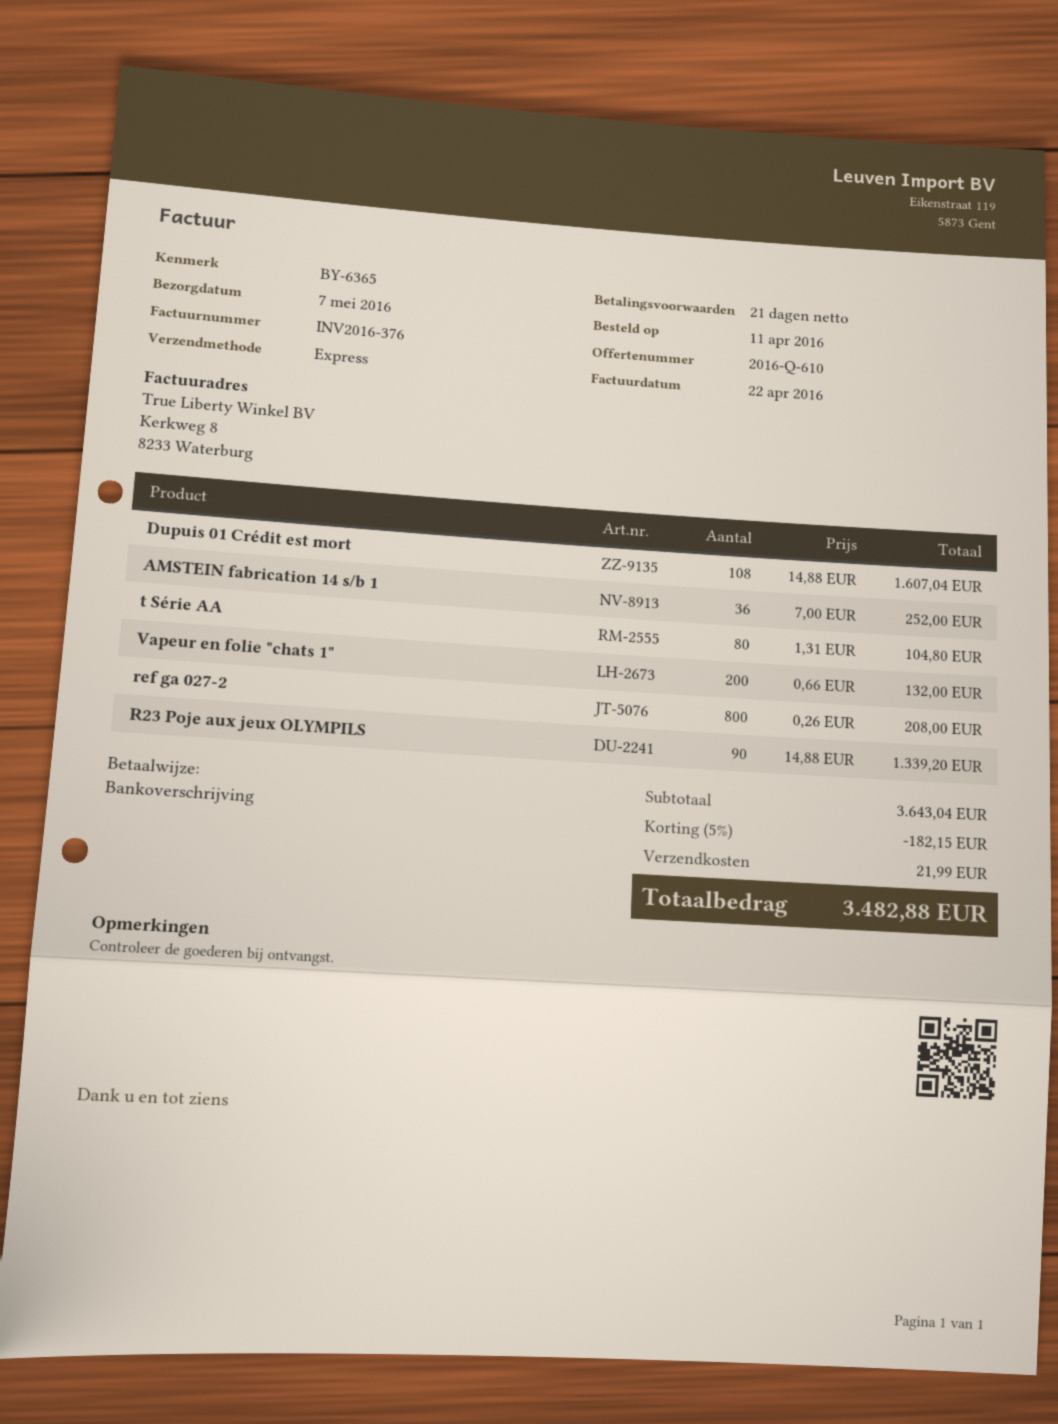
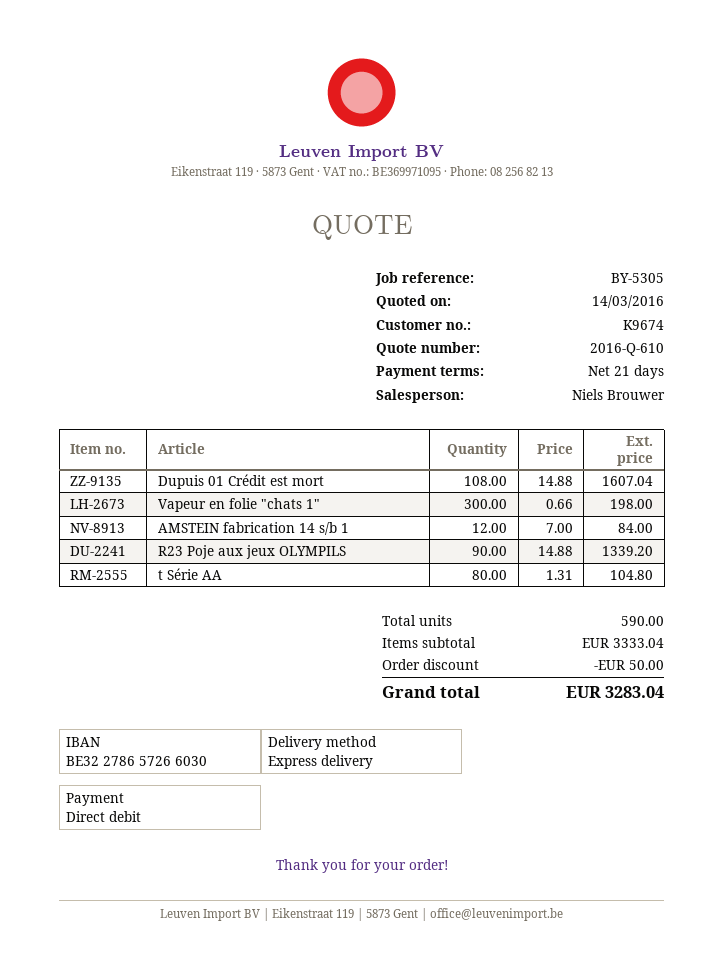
reference: BY-6365 -> BY-5305
payment method: bank transfer -> direct debit
AMSTEIN fabrication 14 s/b 1: 36 x 7.00 = 252.00 -> 12 x 7.00 = 84.00
Vapeur en folie "chats 1": 200 x 0.66 = 132.00 -> 300 x 0.66 = 198.00
ref ga 027-2: 800 x 0.26 = 208.00 -> none
subtotal: 3643.04 -> 3333.04
discount: 182.15 -> 50.00
shipping: 21.99 -> none
total: 3482.88 -> 3283.04

